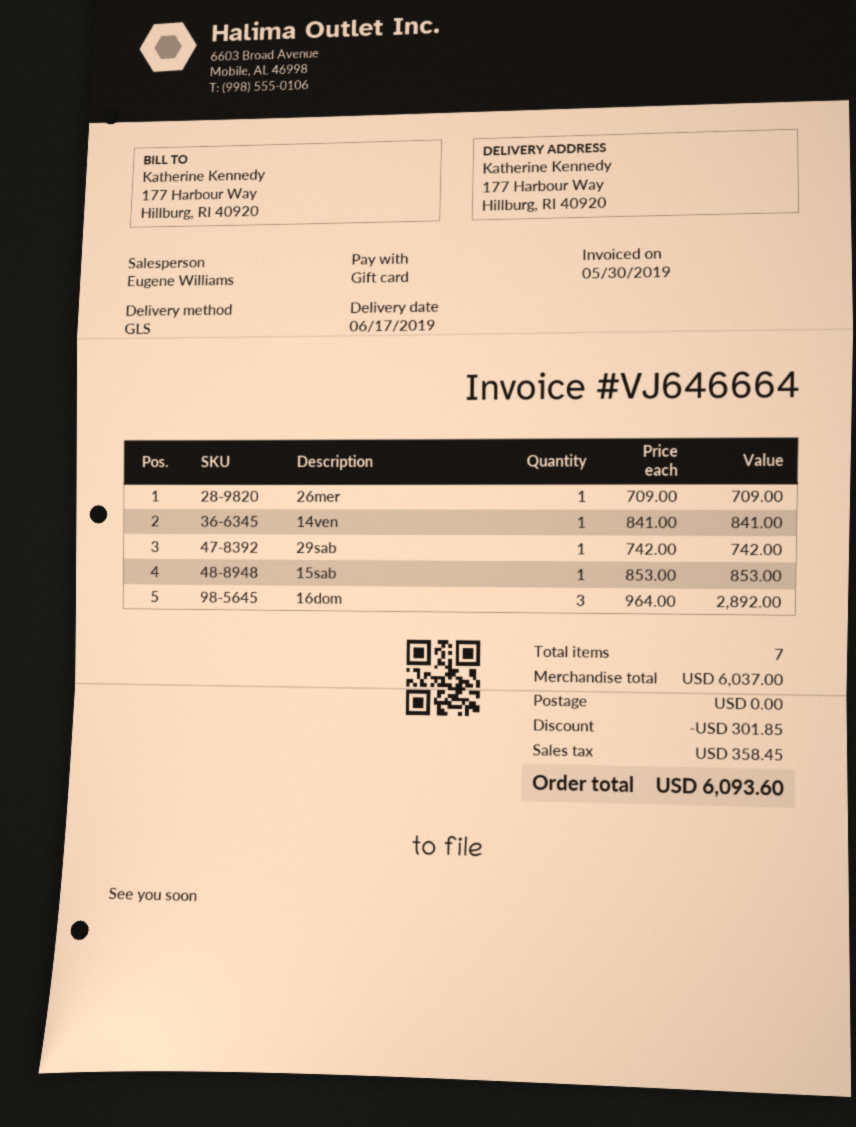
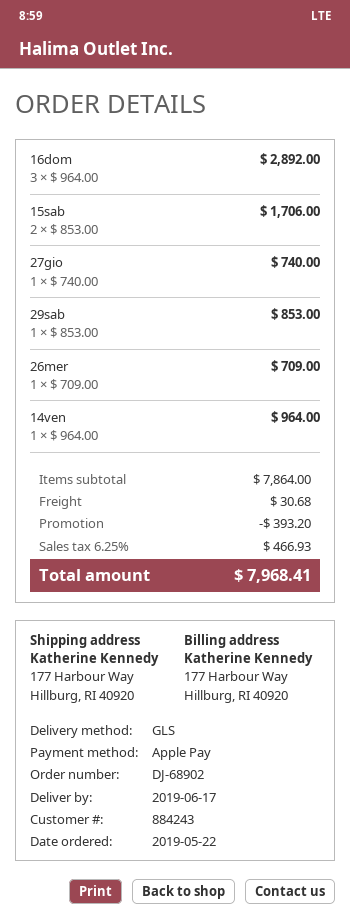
payment method: gift card -> Apple Pay
14ven: 1 x 841.00 = 841.00 -> 1 x 964.00 = 964.00
29sab: 1 x 742.00 = 742.00 -> 1 x 853.00 = 853.00
15sab: 1 x 853.00 = 853.00 -> 2 x 853.00 = 1706.00
27gio: none -> 1 x 740.00 = 740.00
subtotal: 6037.00 -> 7864.00
discount: 301.85 -> 393.20
shipping: 0.00 -> 30.68
tax: 358.45 -> 466.93
total: 6093.60 -> 7968.41

